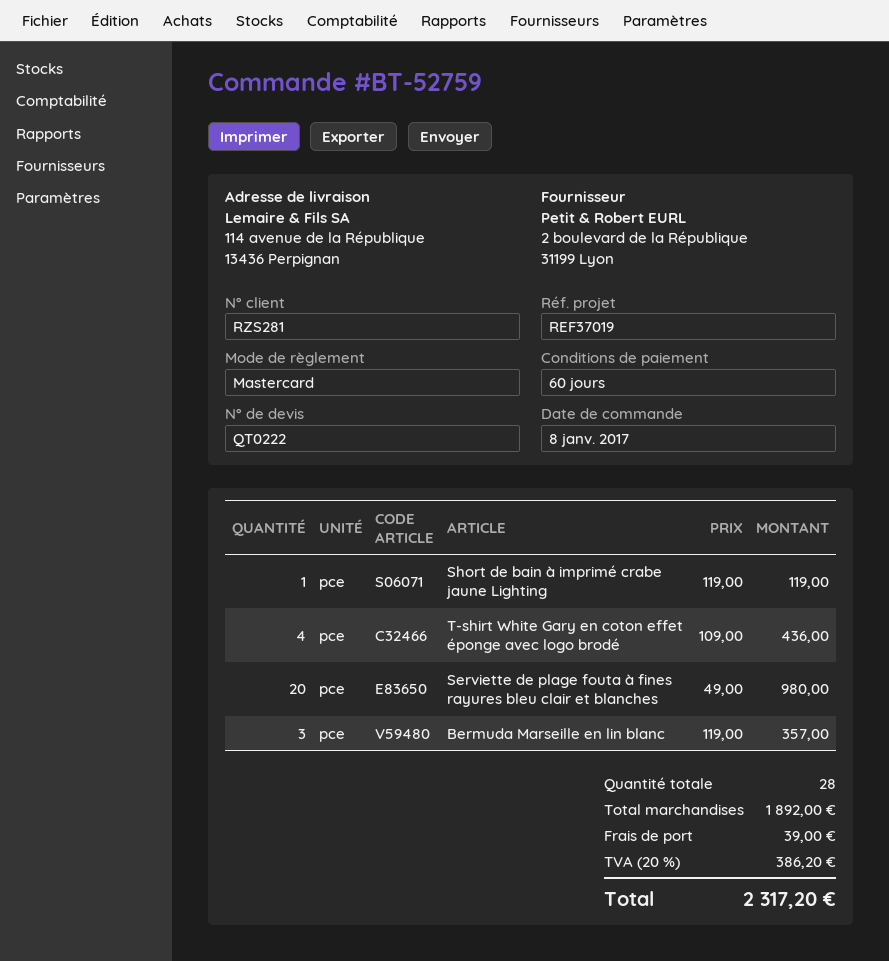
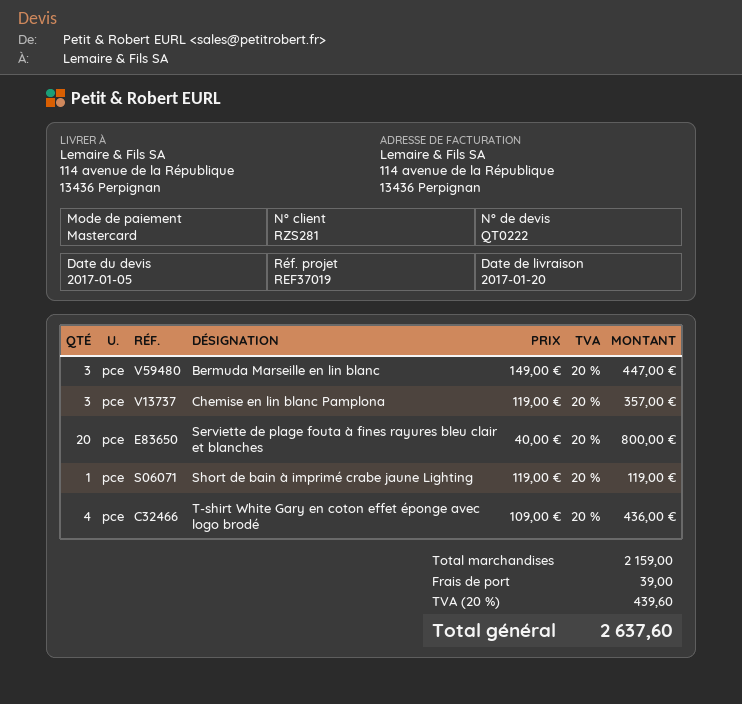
Serviette de plage fouta à fines rayures bleu clair et blanches: 20 x 49.00 = 980.00 -> 20 x 40.00 = 800.00
Bermuda Marseille en lin blanc: 3 x 119.00 = 357.00 -> 3 x 149.00 = 447.00
Chemise en lin blanc Pamplona: none -> 3 x 119.00 = 357.00
subtotal: 1892.00 -> 2159.00
tax: 20% = 386.20 -> 20% = 439.60
total: 2317.20 -> 2637.60

